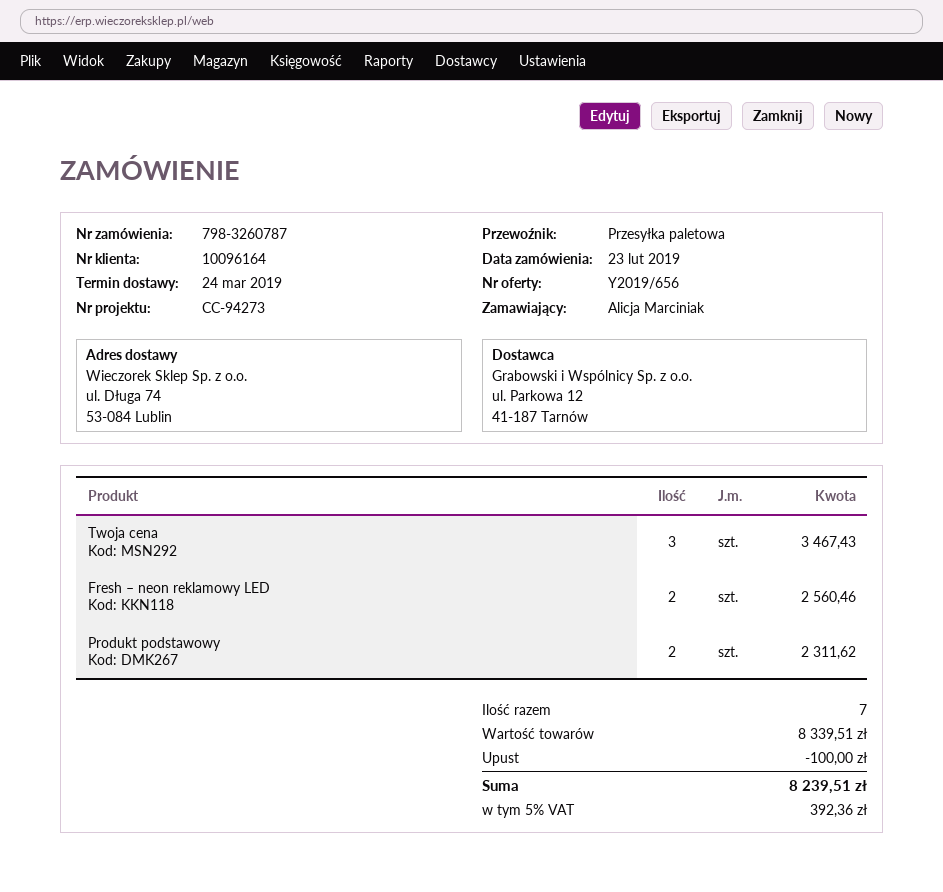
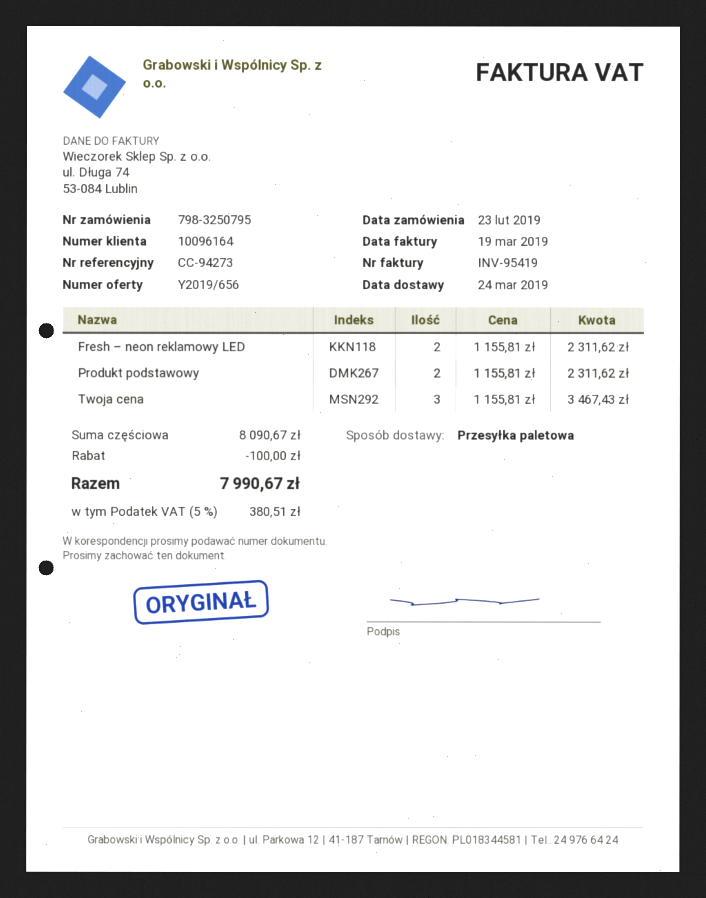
order number: 798-3260787 -> 798-3250795
Fresh – neon reklamowy LED: 2 for 2560.46 -> 2 for 2311.62
subtotal: 8339.51 -> 8090.67
tax: 5% = 392.36 -> 5% = 380.51
total: 8239.51 -> 7990.67

